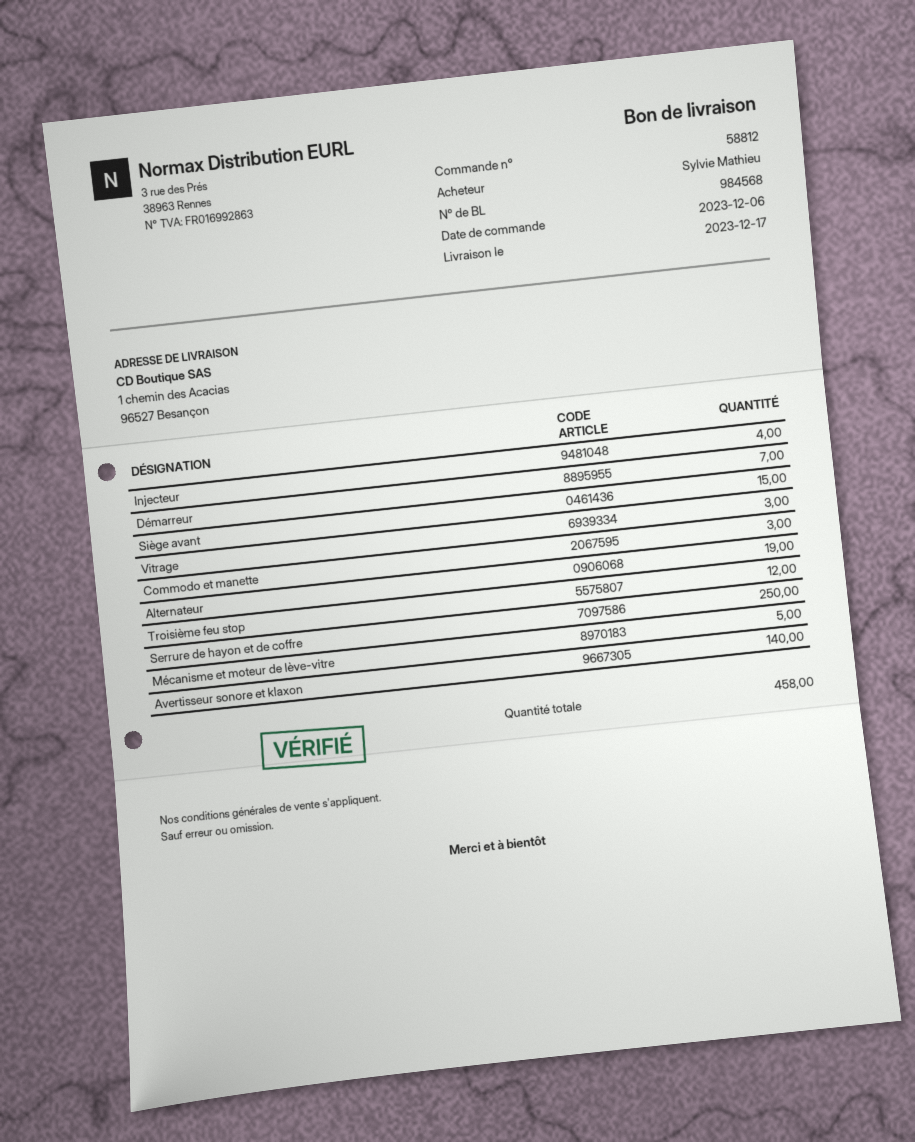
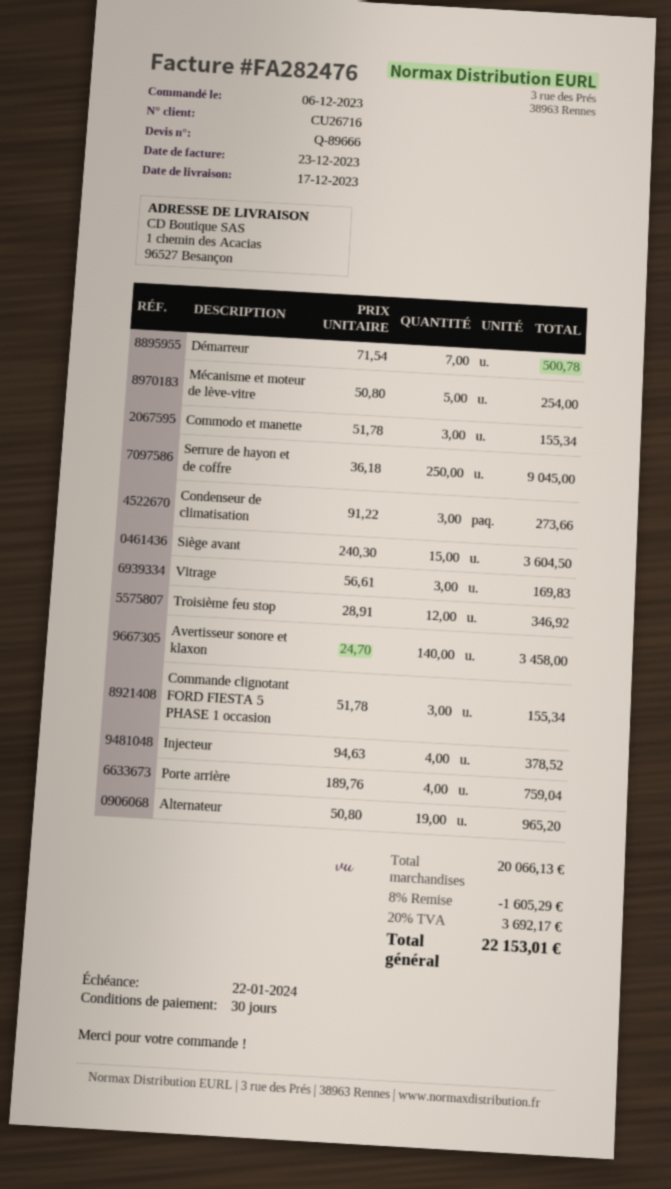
Condenseur de climatisation: none -> 3
Commande clignotant FORD FIESTA 5 PHASE 1 occasion: none -> 3
Porte arrière: none -> 4

